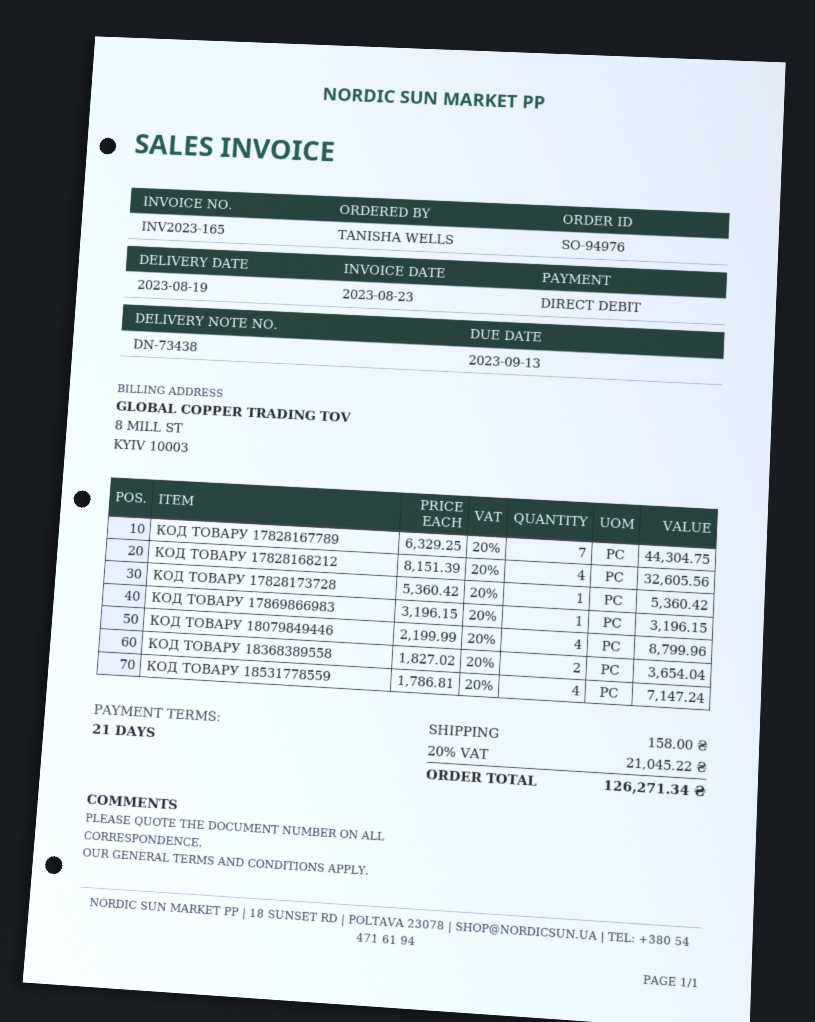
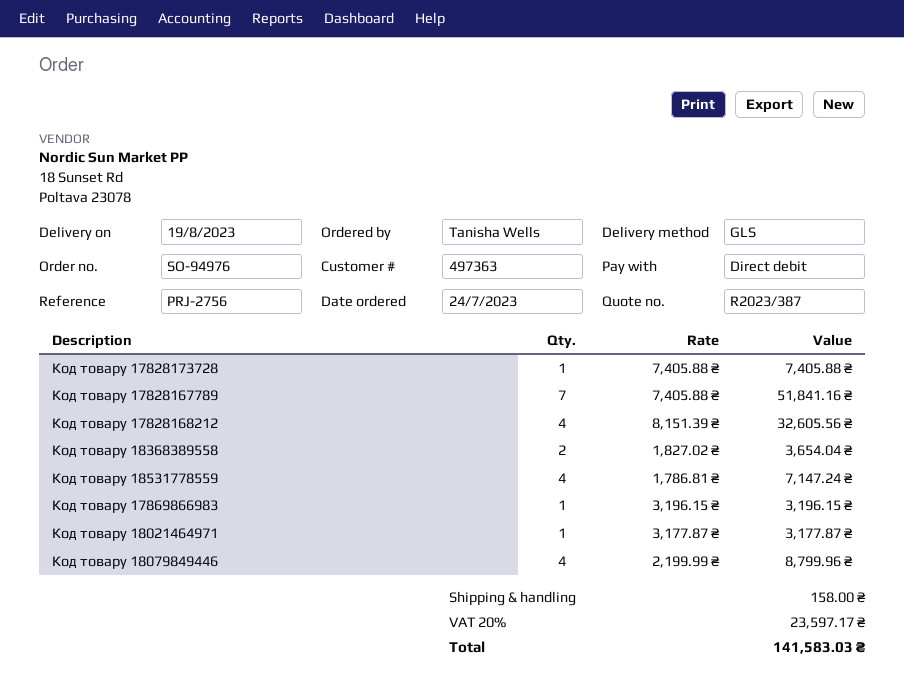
КОД ТОВАРУ 17828167789: 7 x 6329.25 = 44304.75 -> 7 x 7405.88 = 51841.16
КОД ТОВАРУ 17828173728: 1 x 5360.42 = 5360.42 -> 1 x 7405.88 = 7405.88
Код товару 18021464971: none -> 1 x 3177.87 = 3177.87
tax: 20% = 21045.22 -> 20% = 23597.17
total: 126271.34 -> 141583.03

